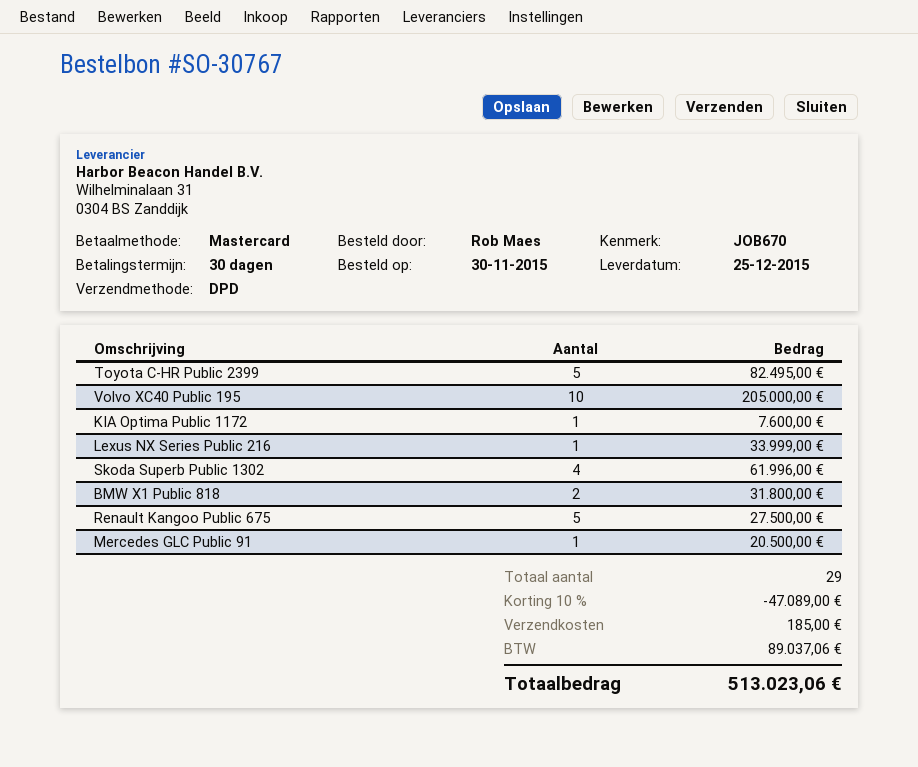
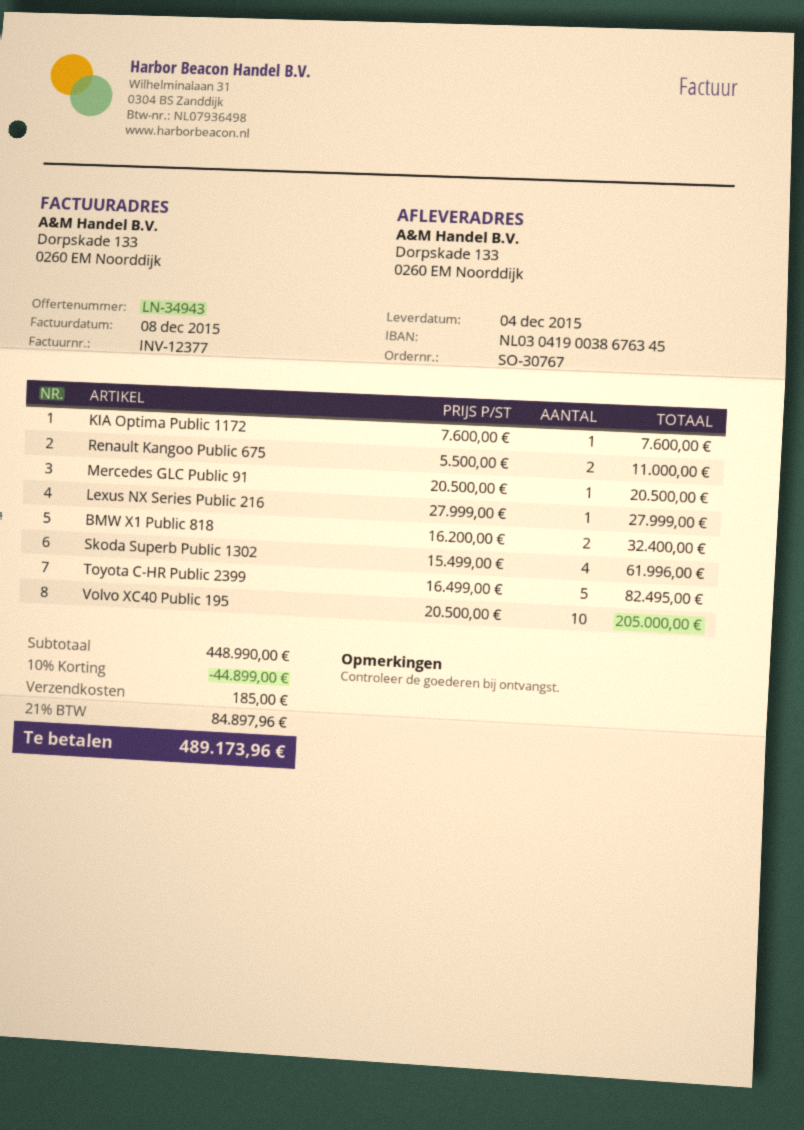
delivery date: 2015-12-25 -> 2015-12-04
Lexus NX Series Public 216: 1 for 33999.00 -> 1 for 27999.00
BMW X1 Public 818: 2 for 31800.00 -> 2 for 32400.00
Renault Kangoo Public 675: 5 for 27500.00 -> 2 for 11000.00
discount: 10% = 47089.00 -> 10% = 44899.00
tax: 89037.06 -> 84897.96
total: 513023.06 -> 489173.96

